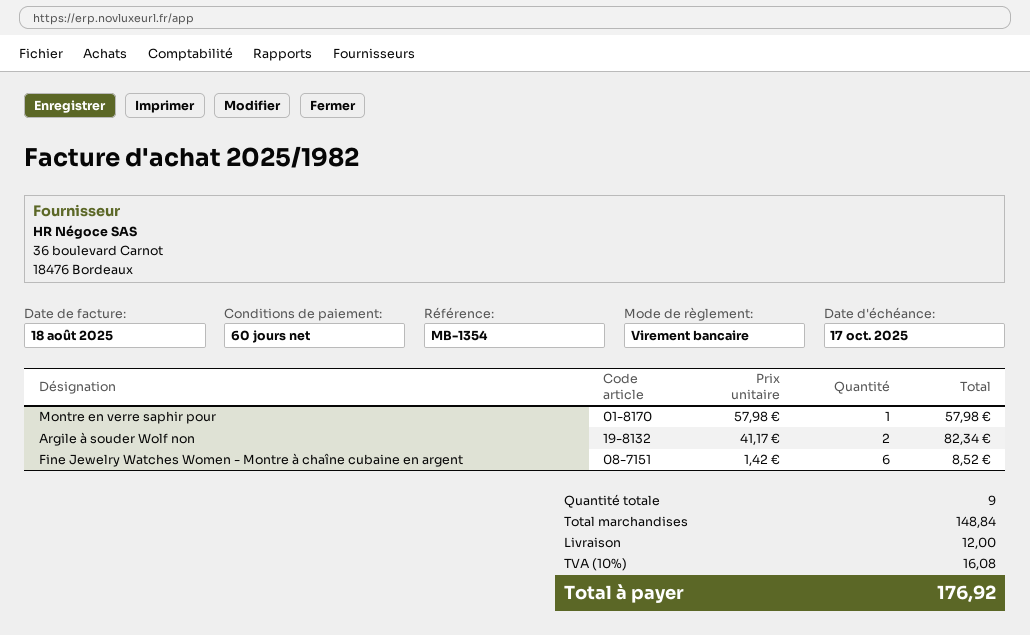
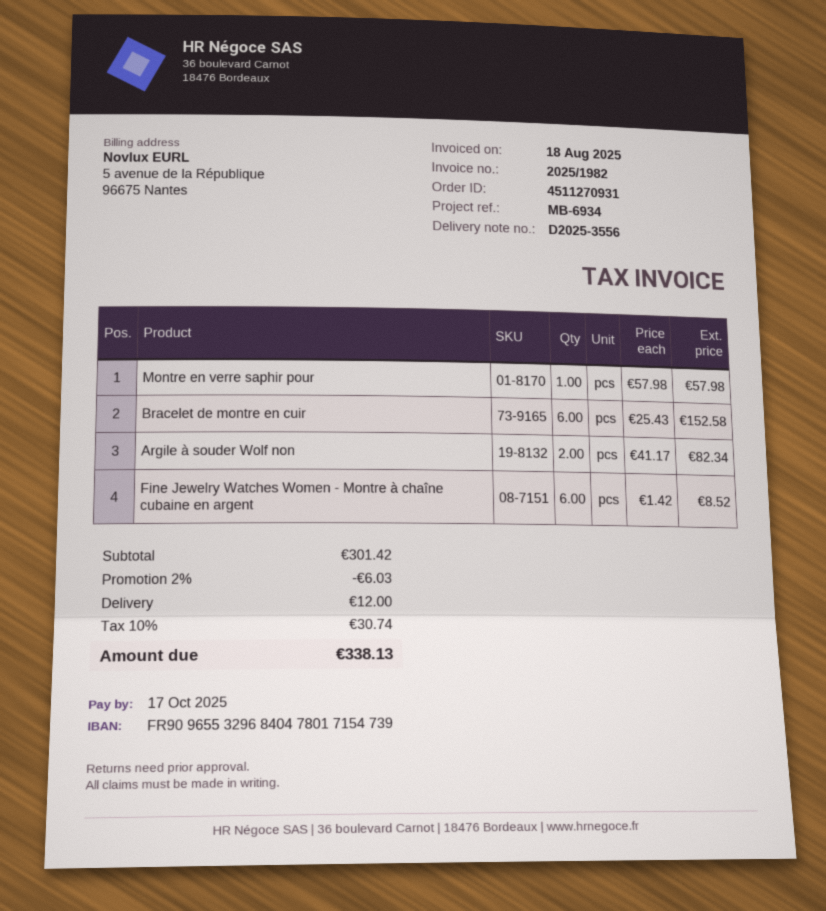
reference: MB-1354 -> MB-6934
Bracelet de montre en cuir: none -> 6 x 25.43 = 152.58
subtotal: 148.84 -> 301.42
discount: none -> 2% = 6.03
tax: 10% = 16.08 -> 10% = 30.74
total: 176.92 -> 338.13

